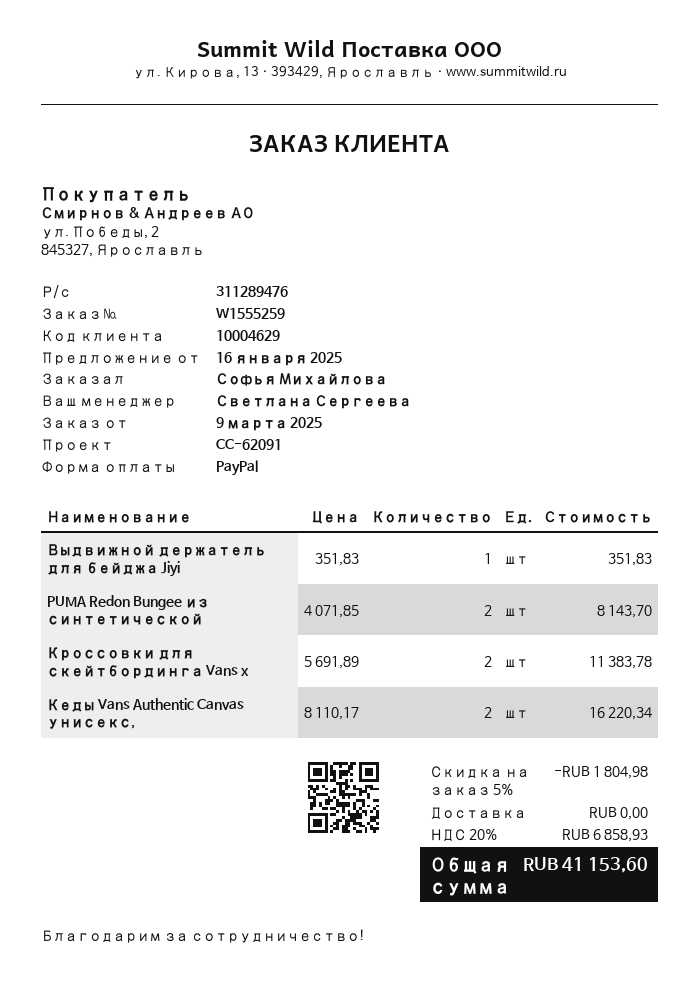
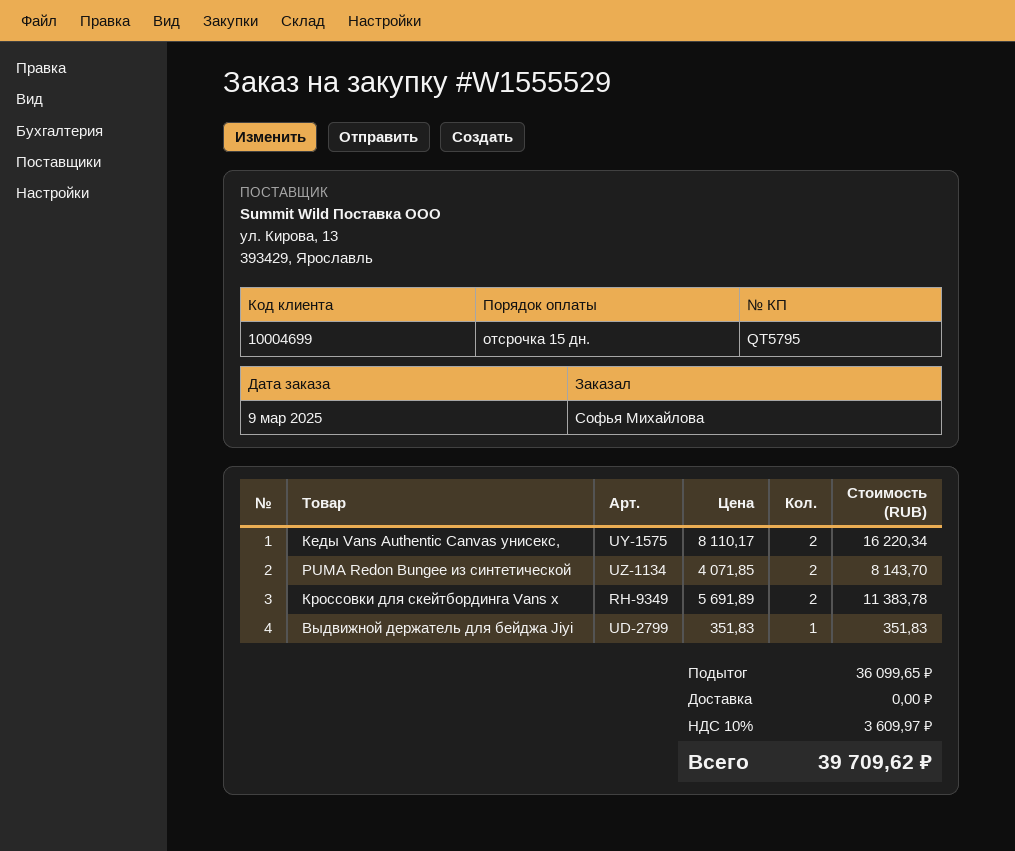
order number: W1555259 -> W1555529
customer number: 10004629 -> 10004699
discount: 5% = 1804.98 -> none
tax: 20% = 6858.93 -> 10% = 3609.97
total: 41153.60 -> 39709.62

